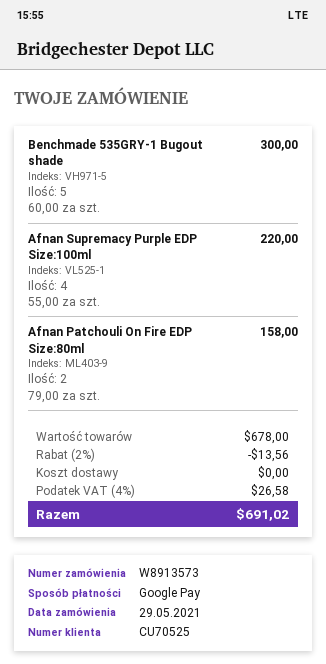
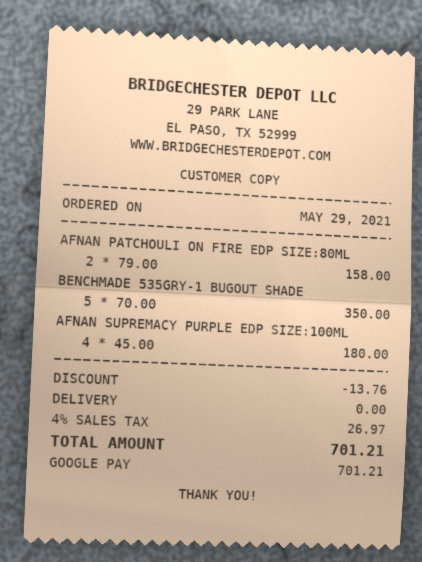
Benchmade 535GRY-1 Bugout shade: 5 x 60.00 = 300.00 -> 5 x 70.00 = 350.00
Afnan Supremacy Purple EDP Size:100ml: 4 x 55.00 = 220.00 -> 4 x 45.00 = 180.00
discount: 13.56 -> 13.76
tax: 4% = 26.58 -> 4% = 26.97
total: 691.02 -> 701.21

